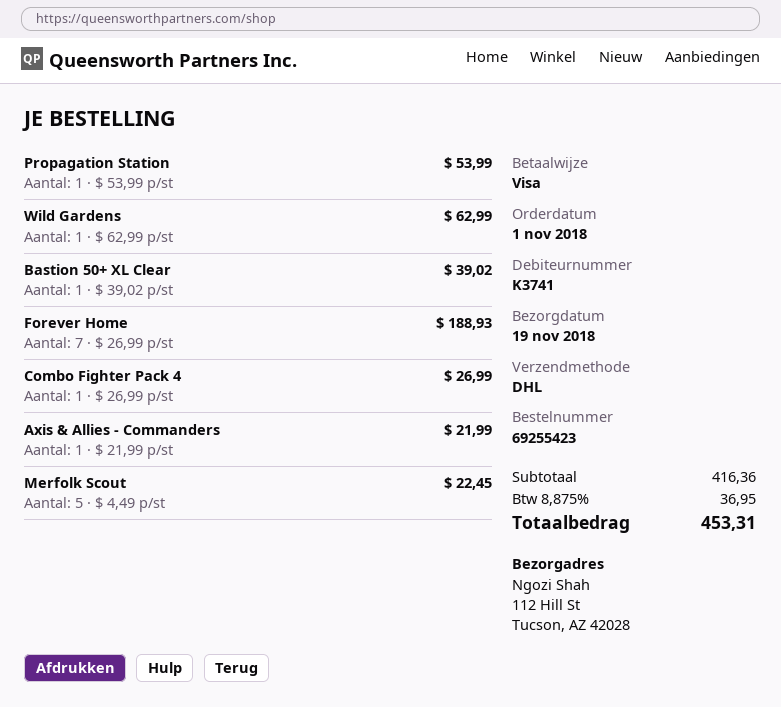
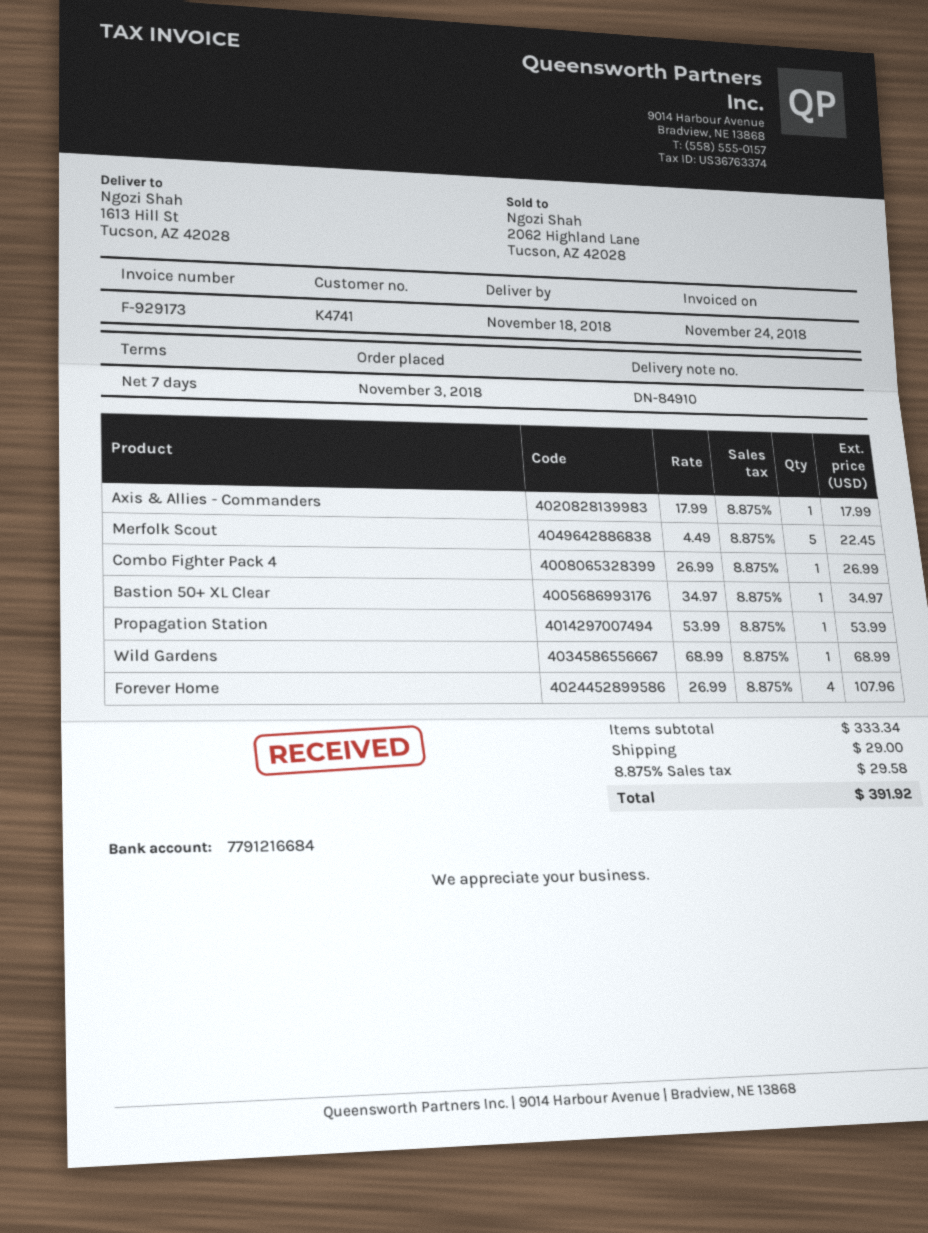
order date: 2018-11-01 -> 2018-11-03
delivery date: 2018-11-19 -> 2018-11-18
customer number: K3741 -> K4741
ship to: 112 Hill St, Tucson, AZ 42028 -> 1613 Hill St, Tucson, AZ 42028
Wild Gardens: 1 x 62.99 = 62.99 -> 1 x 68.99 = 68.99
Bastion 50+ XL Clear: 1 x 39.02 = 39.02 -> 1 x 34.97 = 34.97
Forever Home: 7 x 26.99 = 188.93 -> 4 x 26.99 = 107.96
Axis & Allies - Commanders: 1 x 21.99 = 21.99 -> 1 x 17.99 = 17.99
subtotal: 416.36 -> 333.34
shipping: none -> 29.00
tax: 8.875% = 36.95 -> 8.875% = 29.58
total: 453.31 -> 391.92

